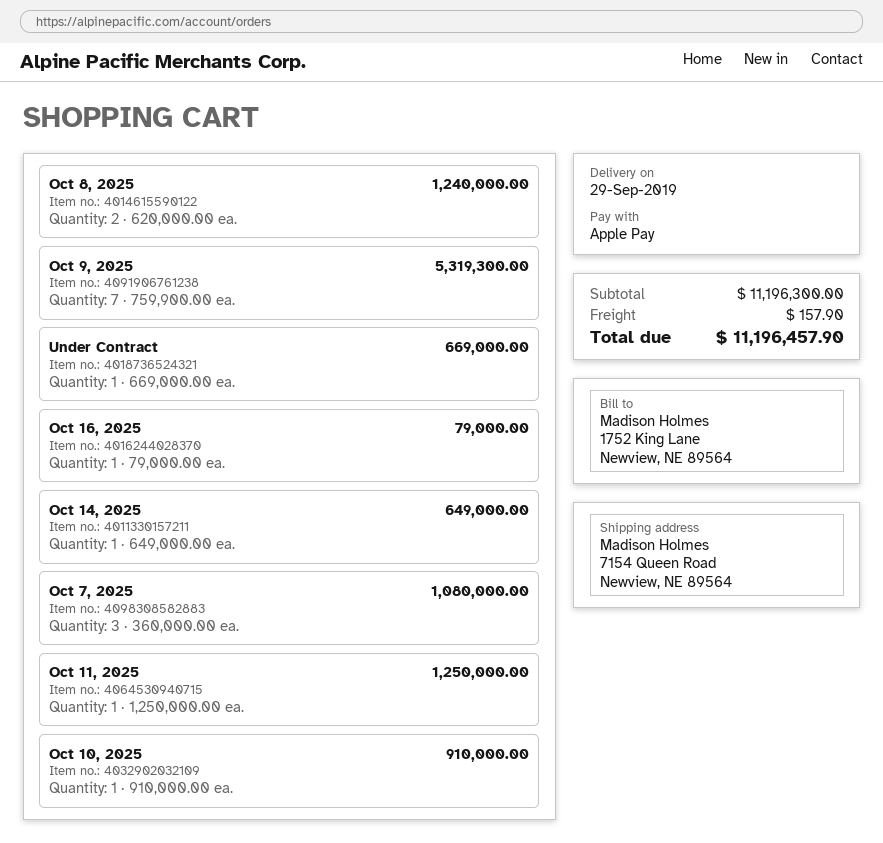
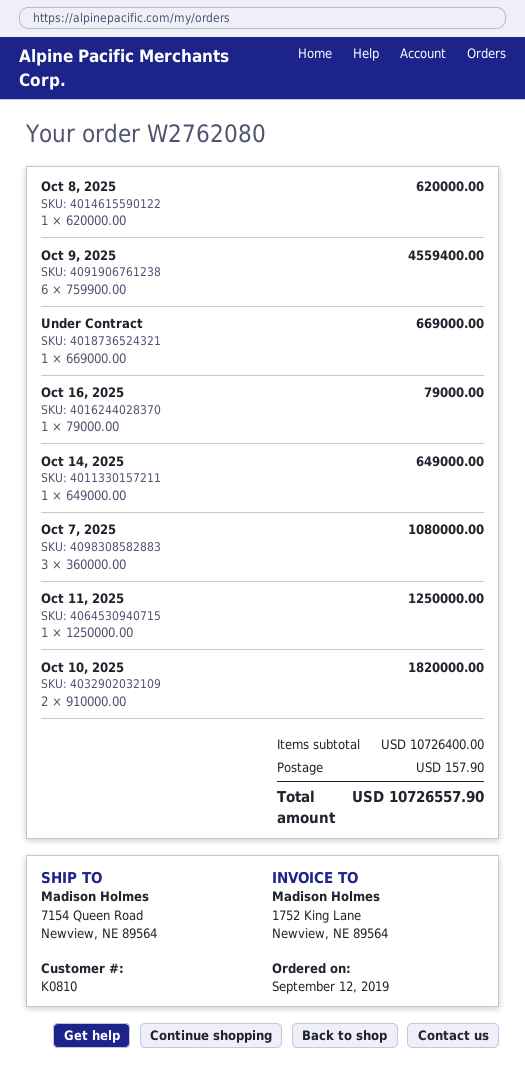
Oct 8, 2025: 2 x 620000.00 = 1240000.00 -> 1 x 620000.00 = 620000.00
Oct 9, 2025: 7 x 759900.00 = 5319300.00 -> 6 x 759900.00 = 4559400.00
Oct 10, 2025: 1 x 910000.00 = 910000.00 -> 2 x 910000.00 = 1820000.00
subtotal: 11196300.00 -> 10726400.00
total: 11196457.90 -> 10726557.90

